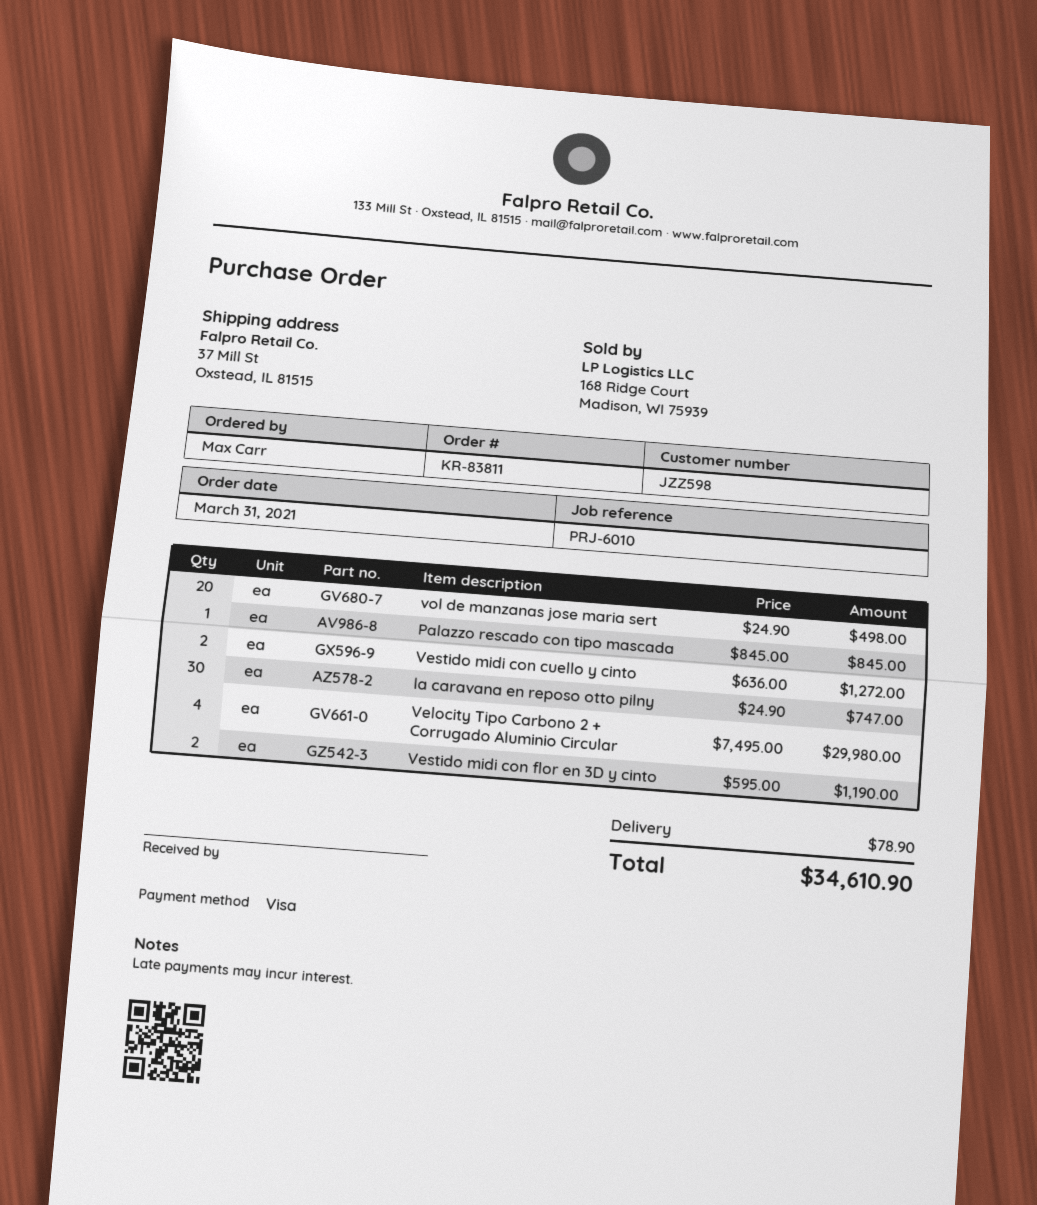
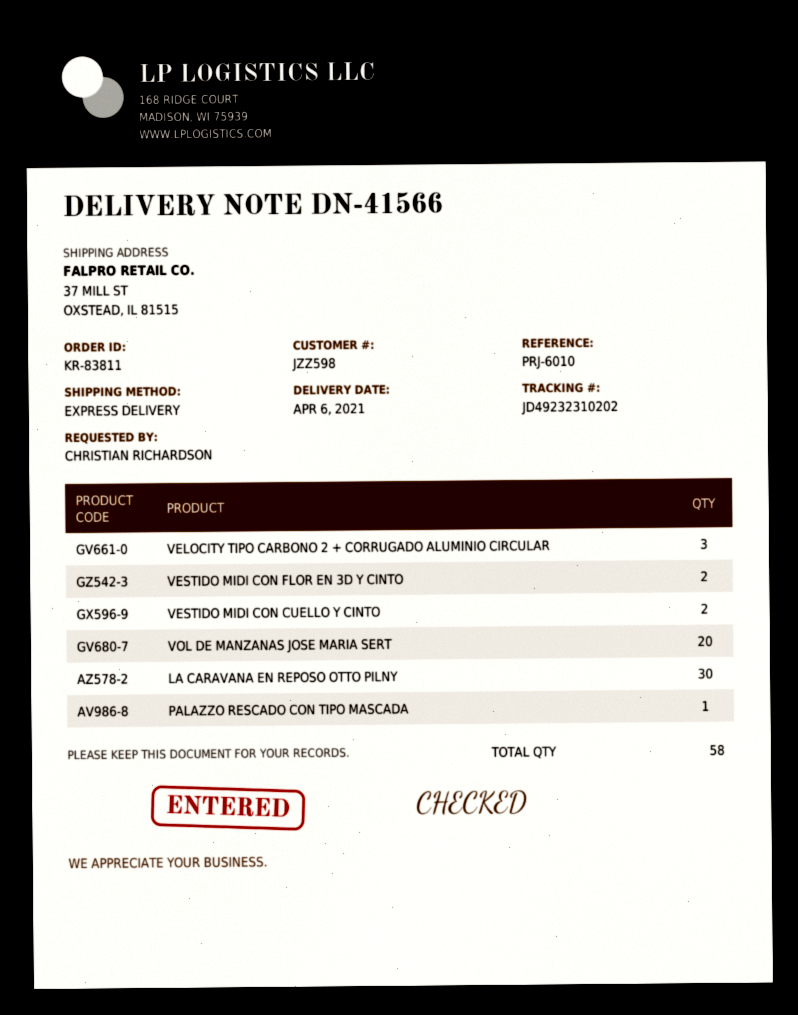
ordered by: Max Carr -> CHRISTIAN RICHARDSON
Velocity Tipo Carbono 2 + Corrugado Aluminio Circular: 4 -> 3

